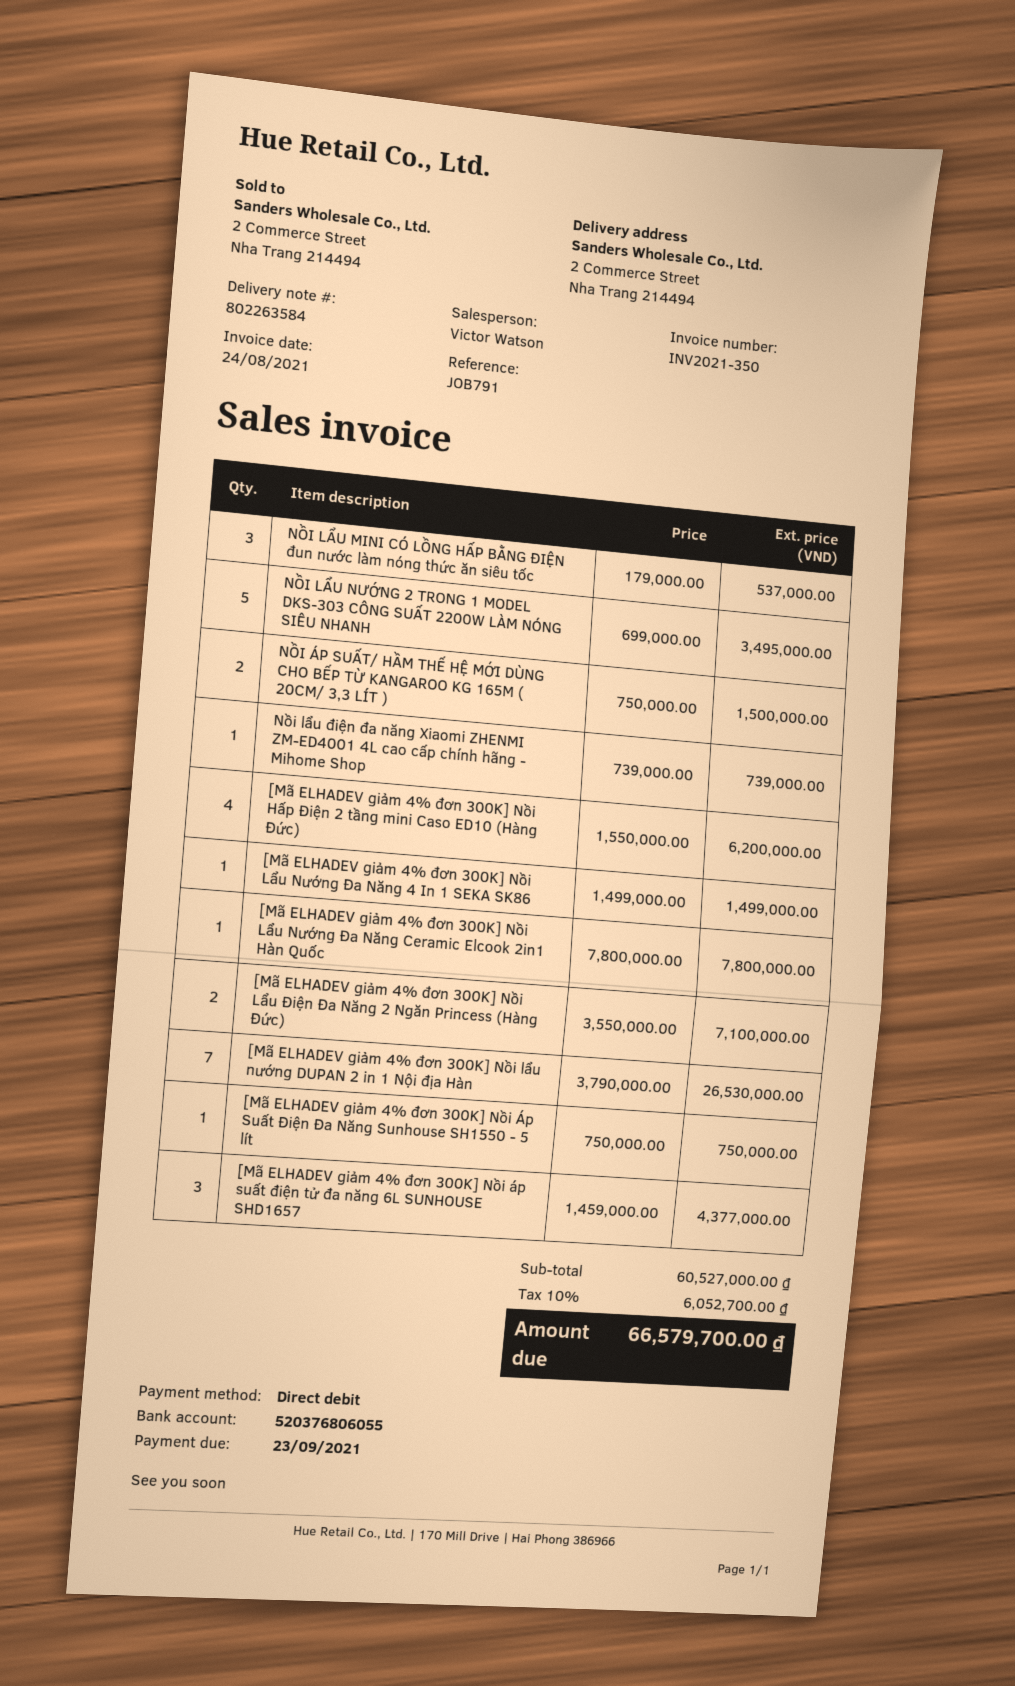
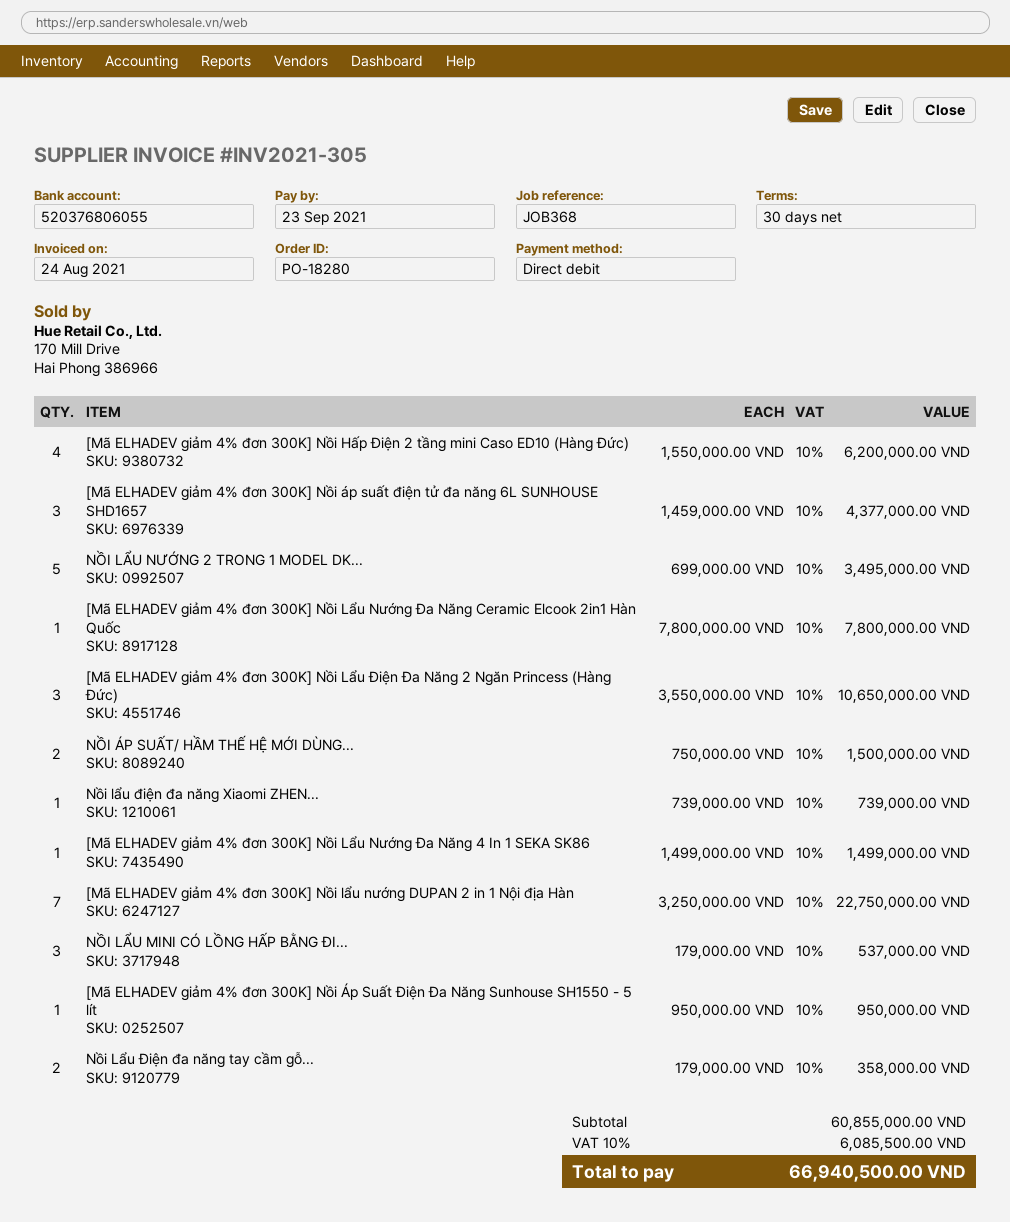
invoice number: INV2021-350 -> INV2021-305
reference: JOB791 -> JOB368
[Mã ELHADEV giảm 4% đơn 300K] Nồi Lẩu Điện Đa Năng 2 Ngăn Princess (Hàng Đức): 2 x 3550000.00 = 7100000.00 -> 3 x 3550000.00 = 10650000.00
[Mã ELHADEV giảm 4% đơn 300K] Nồi lẩu nướng DUPAN 2 in 1 Nội địa Hàn: 7 x 3790000.00 = 26530000.00 -> 7 x 3250000.00 = 22750000.00
[Mã ELHADEV giảm 4% đơn 300K] Nồi Áp Suất Điện Đa Năng Sunhouse SH1550 - 5 lít: 1 x 750000.00 = 750000.00 -> 1 x 950000.00 = 950000.00
Nồi Lẩu Điện đa năng tay cầm gỗ...: none -> 2 x 179000.00 = 358000.00
subtotal: 60527000.00 -> 60855000.00
tax: 10% = 6052700.00 -> 10% = 6085500.00
total: 66579700.00 -> 66940500.00

